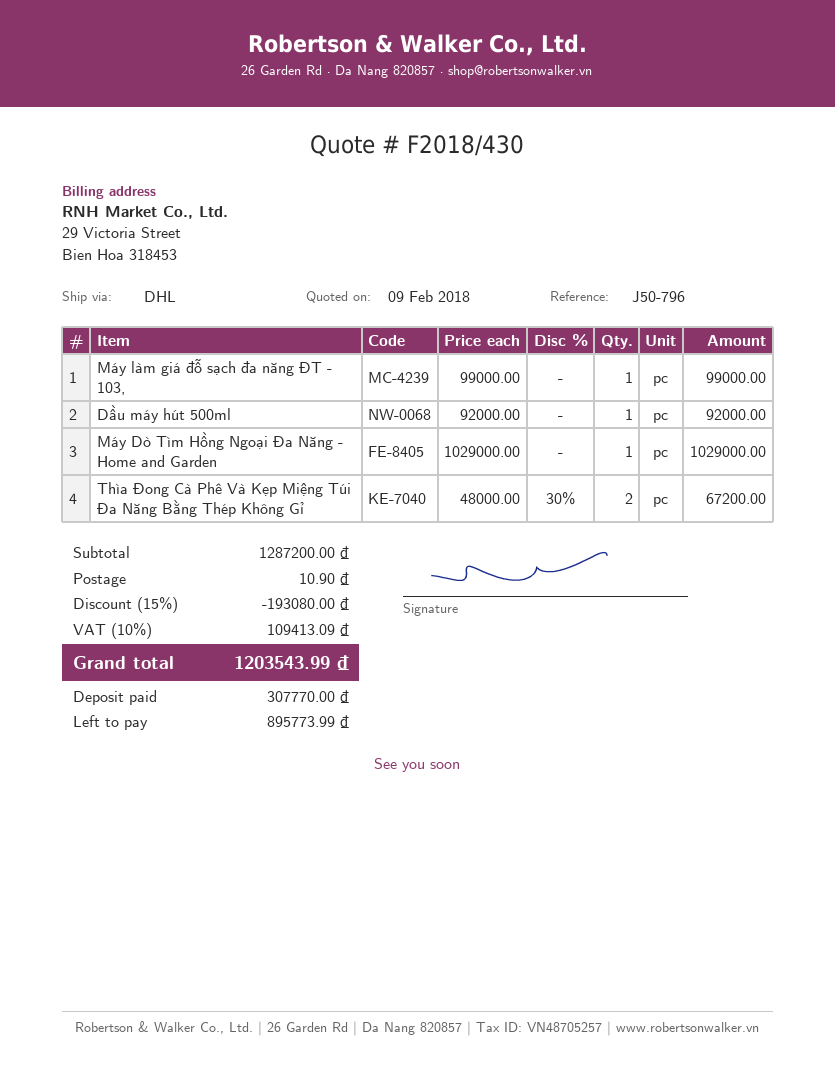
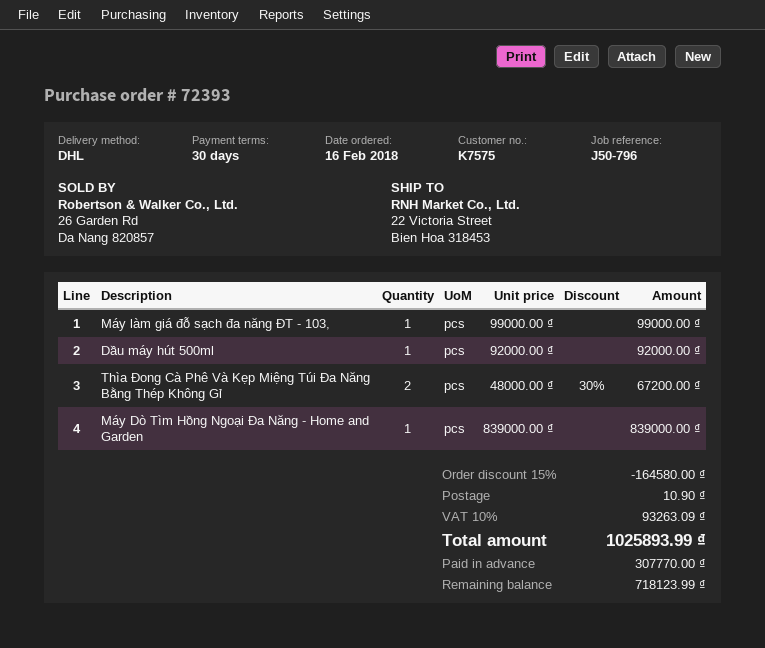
Máy Dò Tìm Hồng Ngoại Đa Năng - Home and Garden: 1 x 1029000.00 = 1029000.00 -> 1 x 839000.00 = 839000.00
discount: 15% = 193080.00 -> 15% = 164580.00
tax: 10% = 109413.09 -> 10% = 93263.09
total: 1203543.99 -> 1025893.99
balance: 895773.99 -> 718123.99

